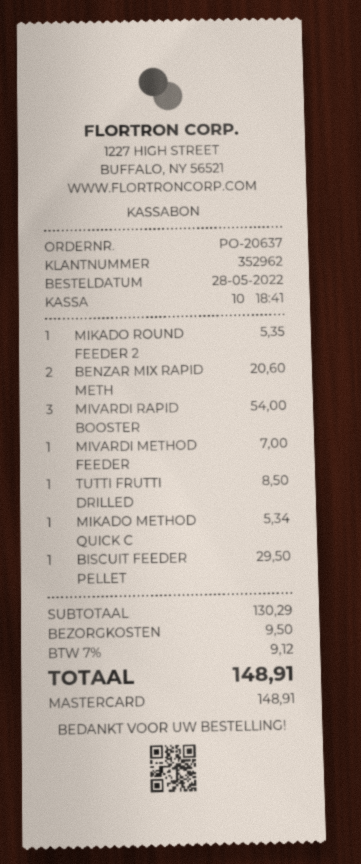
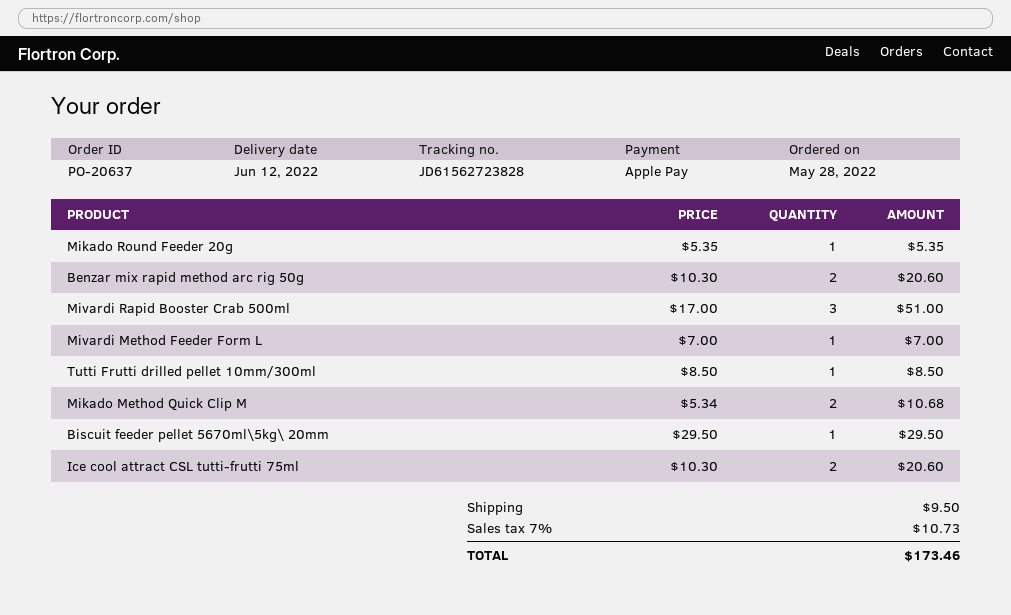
payment method: Mastercard -> Apple Pay
MIVARDI RAPID BOOSTER: 3 for 54.00 -> 3 for 51.00
MIKADO METHOD QUICK C: 1 for 5.34 -> 2 for 10.68
Ice cool attract CSL tutti-frutti 75ml: none -> 2 for 20.60
tax: 7% = 9.12 -> 7% = 10.73
total: 148.91 -> 173.46

